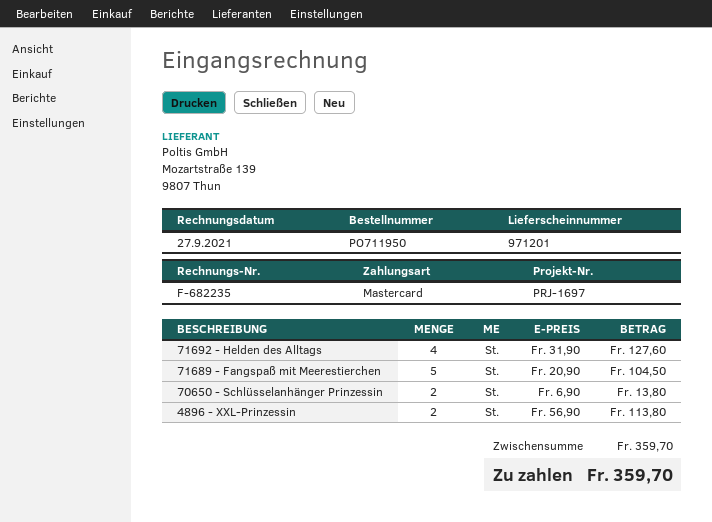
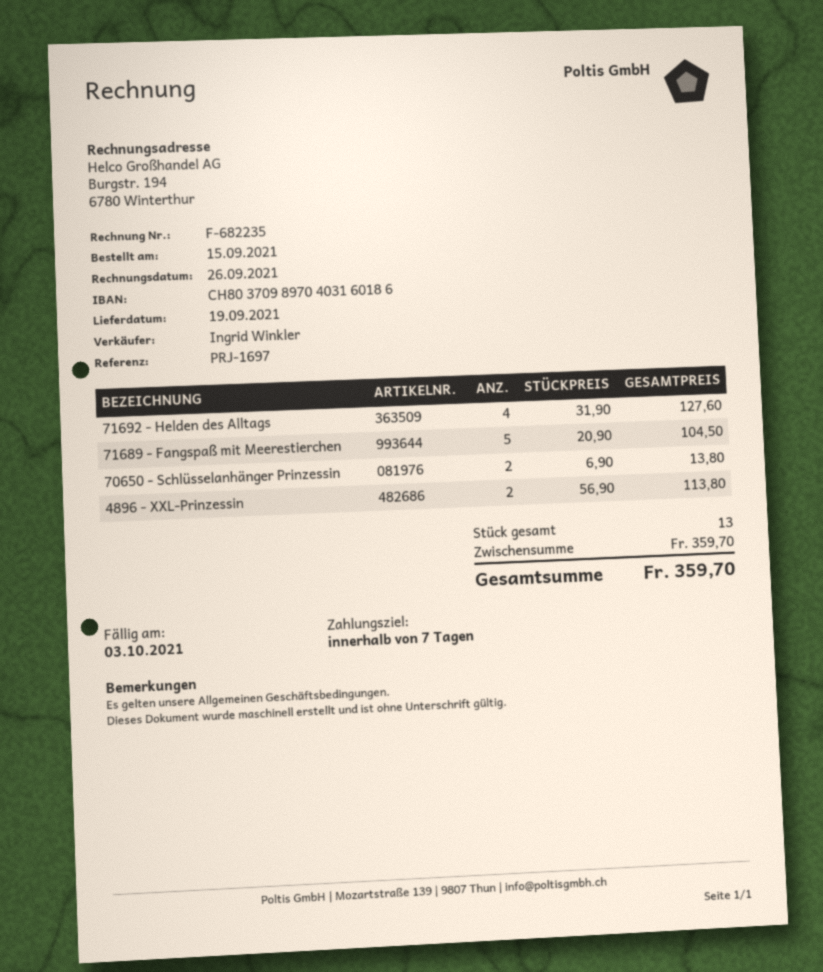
invoice date: 2021-09-27 -> 2021-09-26

